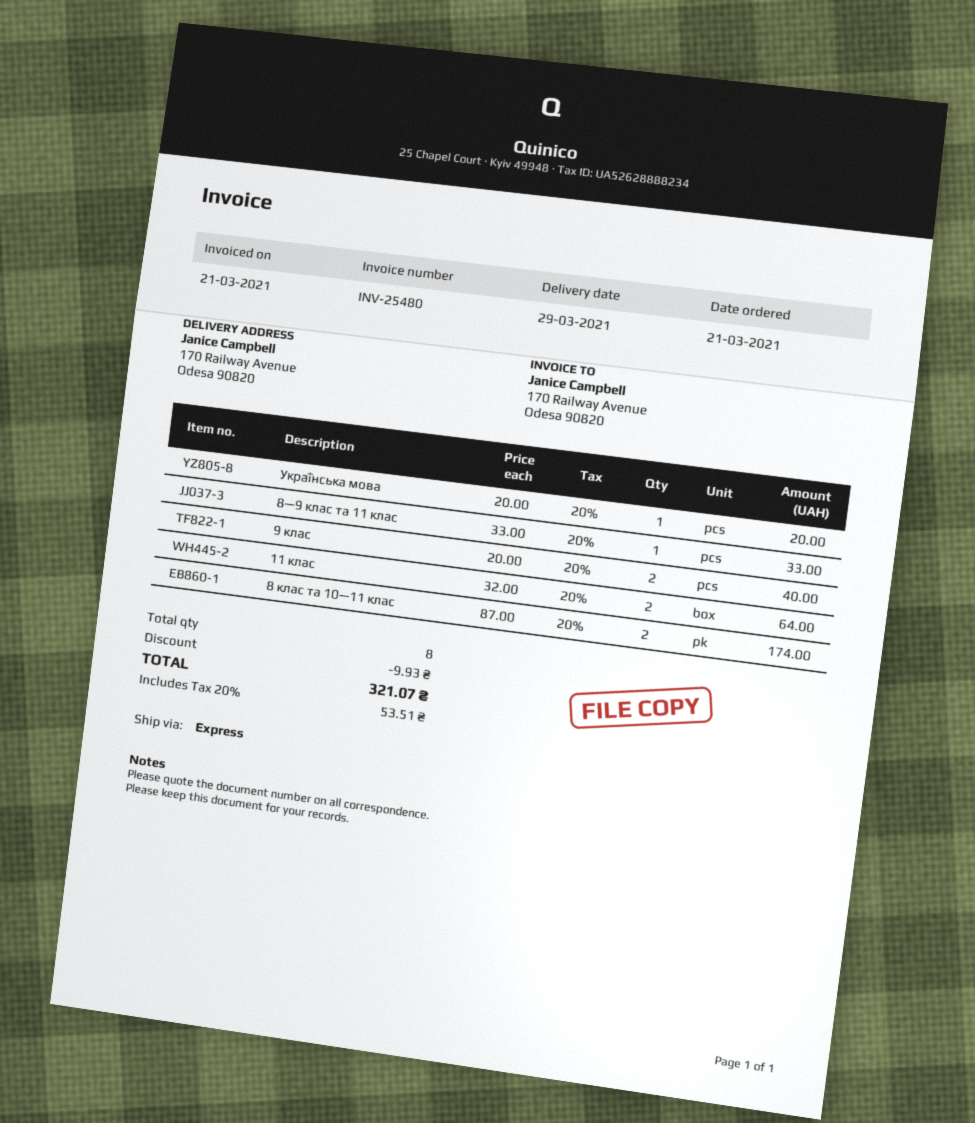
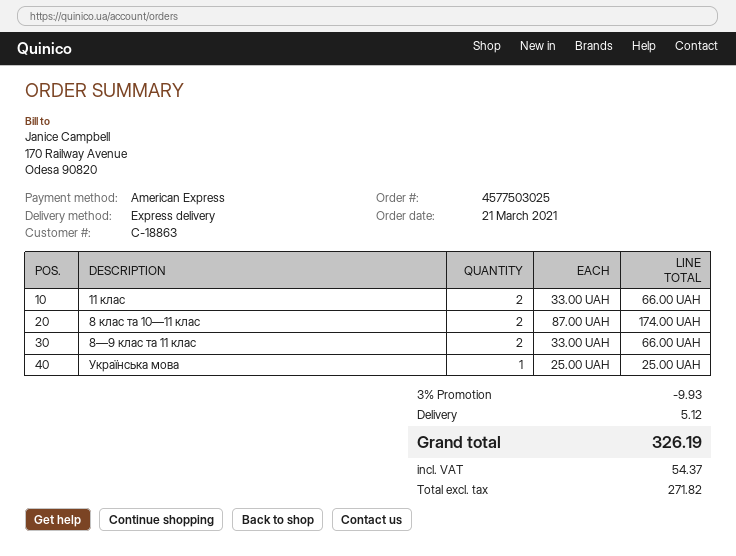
Українська мова: 1 x 20.00 = 20.00 -> 1 x 25.00 = 25.00
8—9 клас та 11 клас: 1 x 33.00 = 33.00 -> 2 x 33.00 = 66.00
9 клас: 2 x 20.00 = 40.00 -> none
11 клас: 2 x 32.00 = 64.00 -> 2 x 33.00 = 66.00
shipping: none -> 5.12
tax: 53.51 -> 54.37
total: 321.07 -> 326.19

